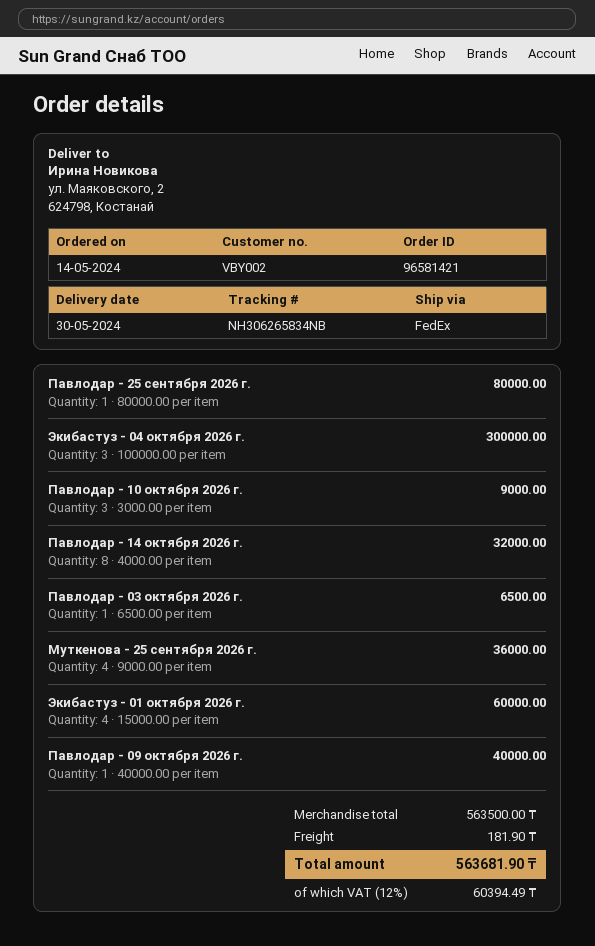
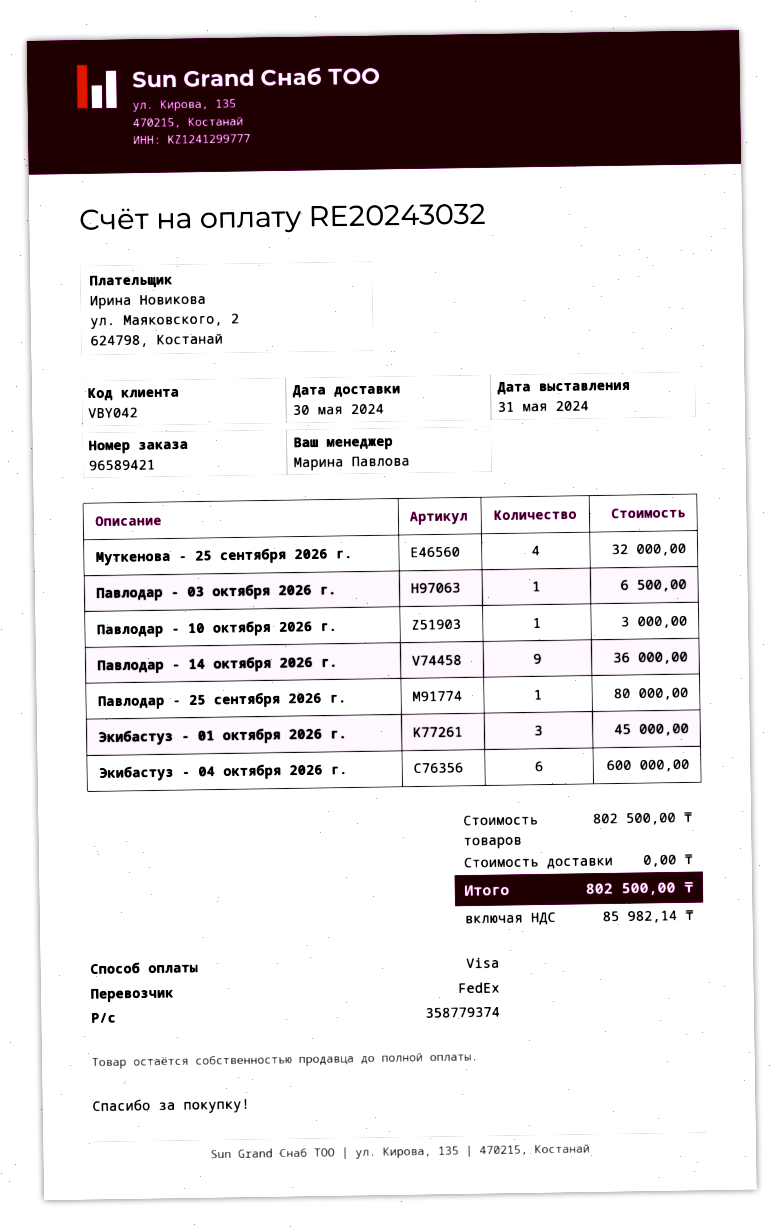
order number: 96581421 -> 96589421
customer number: VBY002 -> VBY042
Экибастуз - 04 октября 2026 г.: 3 for 300000.00 -> 6 for 600000.00
Павлодар - 10 октября 2026 г.: 3 for 9000.00 -> 1 for 3000.00
Павлодар - 14 октября 2026 г.: 8 for 32000.00 -> 9 for 36000.00
Муткенова - 25 сентября 2026 г.: 4 for 36000.00 -> 4 for 32000.00
Экибастуз - 01 октября 2026 г.: 4 for 60000.00 -> 3 for 45000.00
Павлодар - 09 октября 2026 г.: 1 for 40000.00 -> none
subtotal: 563500.00 -> 802500.00
shipping: 181.90 -> 0.00
tax: 60394.49 -> 85982.14
total: 563681.90 -> 802500.00

